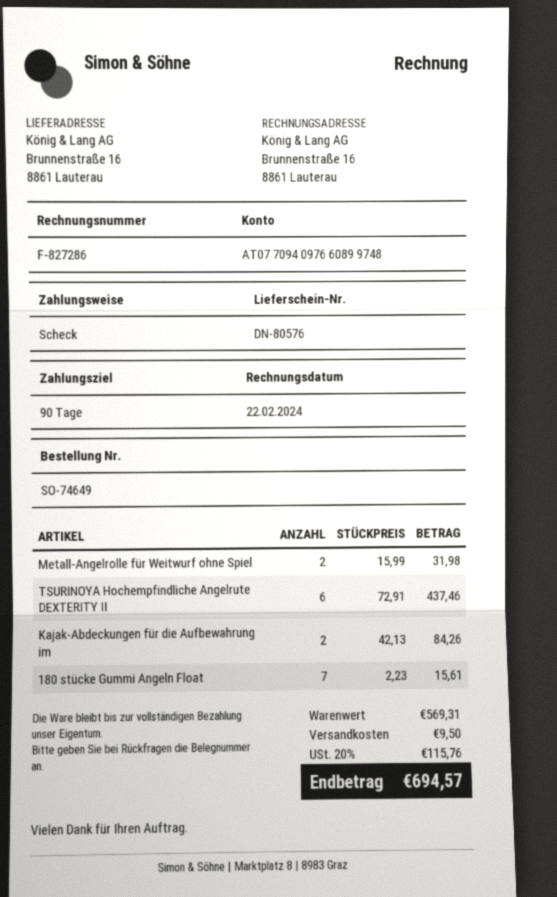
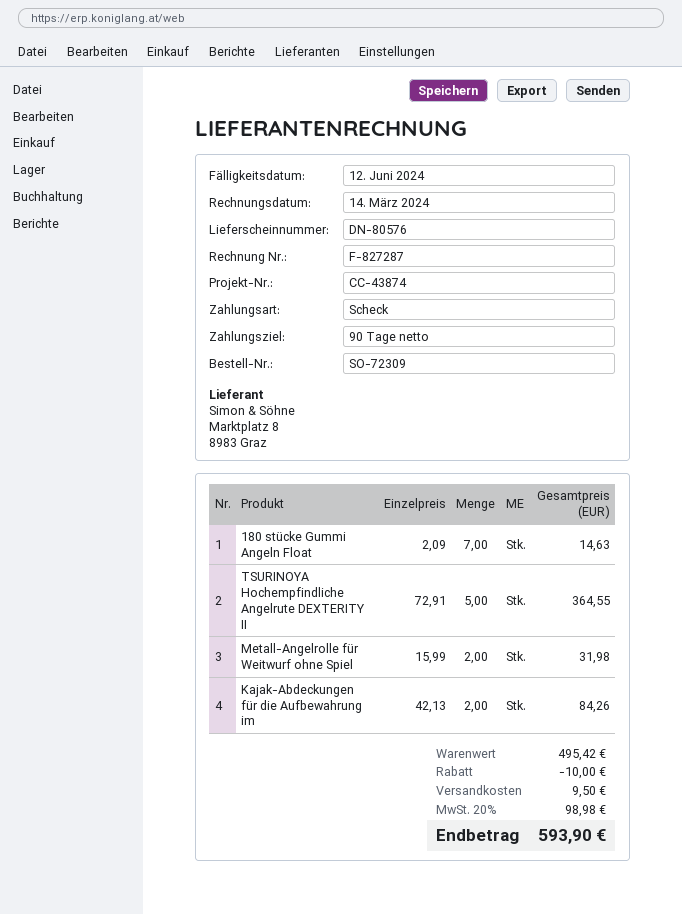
order number: SO-74649 -> SO-72309
invoice number: F-827286 -> F-827287
invoice date: 2024-02-22 -> 2024-03-14
TSURINOYA Hochempfindliche Angelrute DEXTERITY II: 6 x 72.91 = 437.46 -> 5 x 72.91 = 364.55
180 stücke Gummi Angeln Float: 7 x 2.23 = 15.61 -> 7 x 2.09 = 14.63
subtotal: 569.31 -> 495.42
discount: none -> 10.00
tax: 20% = 115.76 -> 20% = 98.98
total: 694.57 -> 593.90

